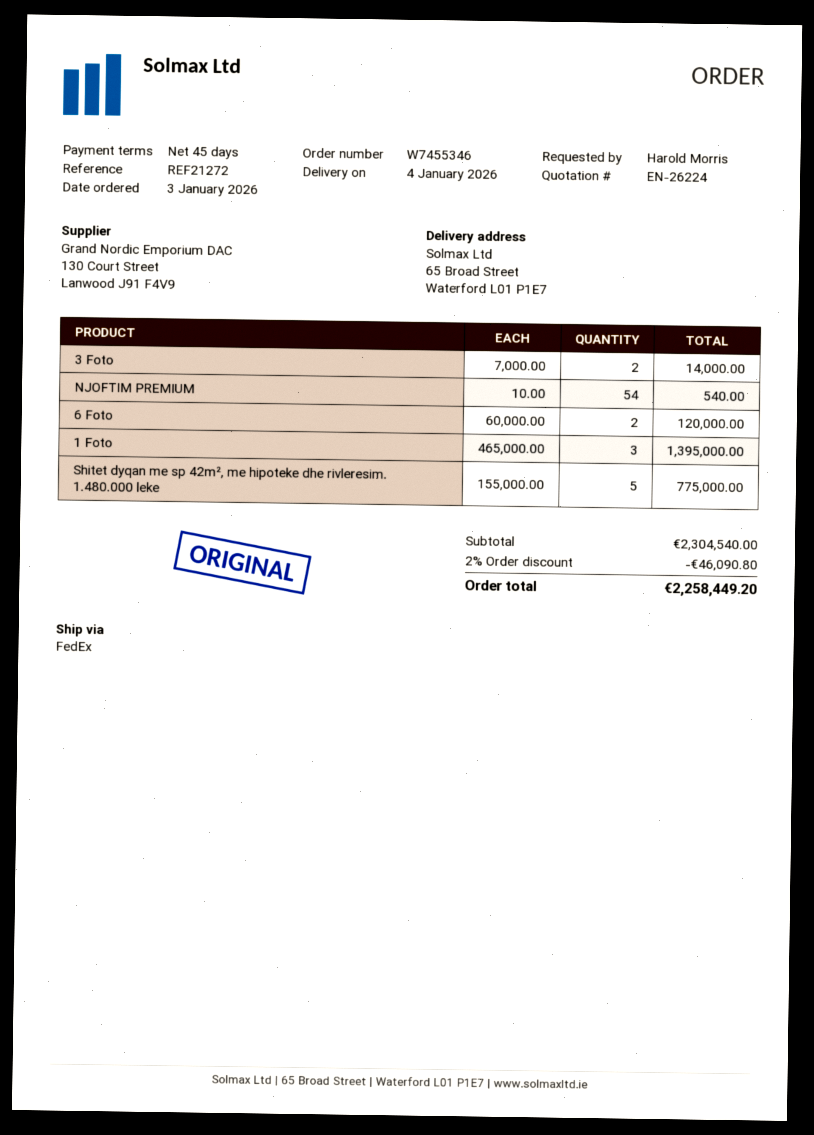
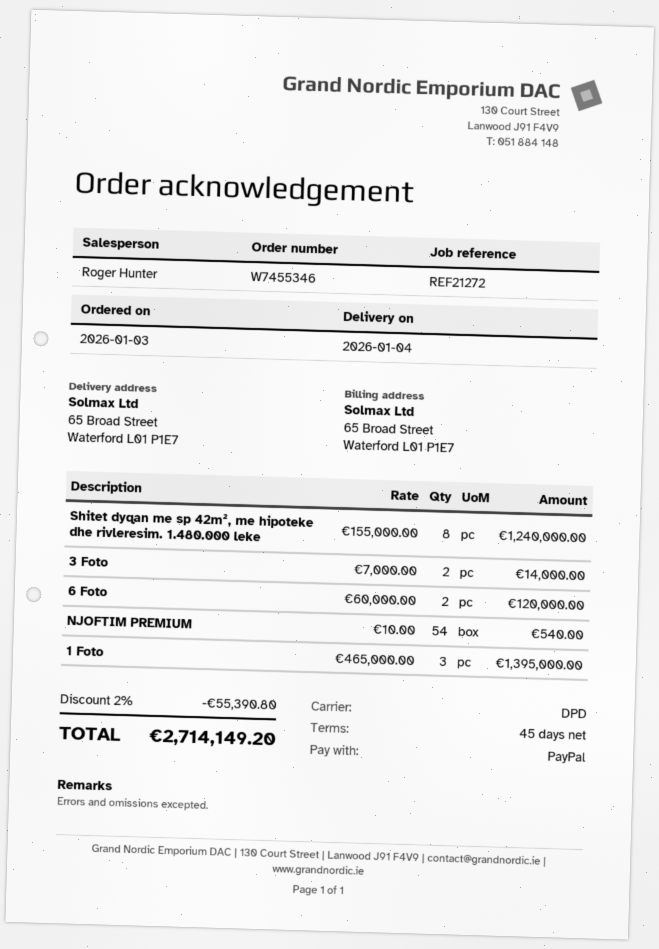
shipping method: FedEx -> DPD
Shitet dyqan me sp 42m², me hipoteke dhe rivleresim. 1.480.000 leke: 5 x 155000.00 = 775000.00 -> 8 x 155000.00 = 1240000.00
discount: 2% = 46090.80 -> 2% = 55390.80
total: 2258449.20 -> 2714149.20

